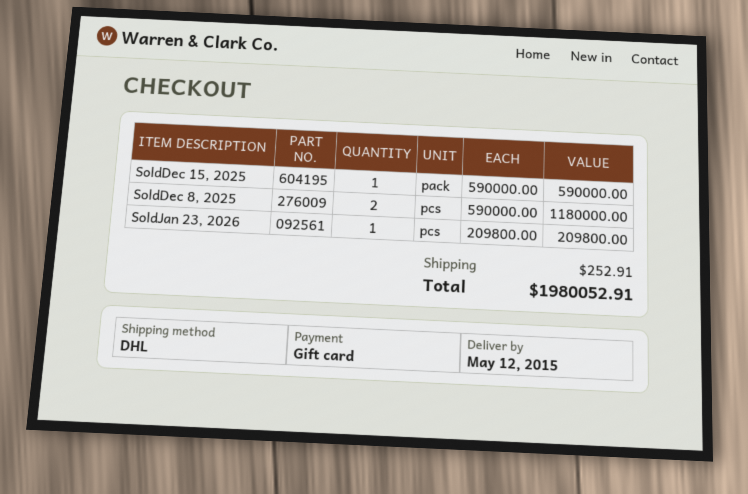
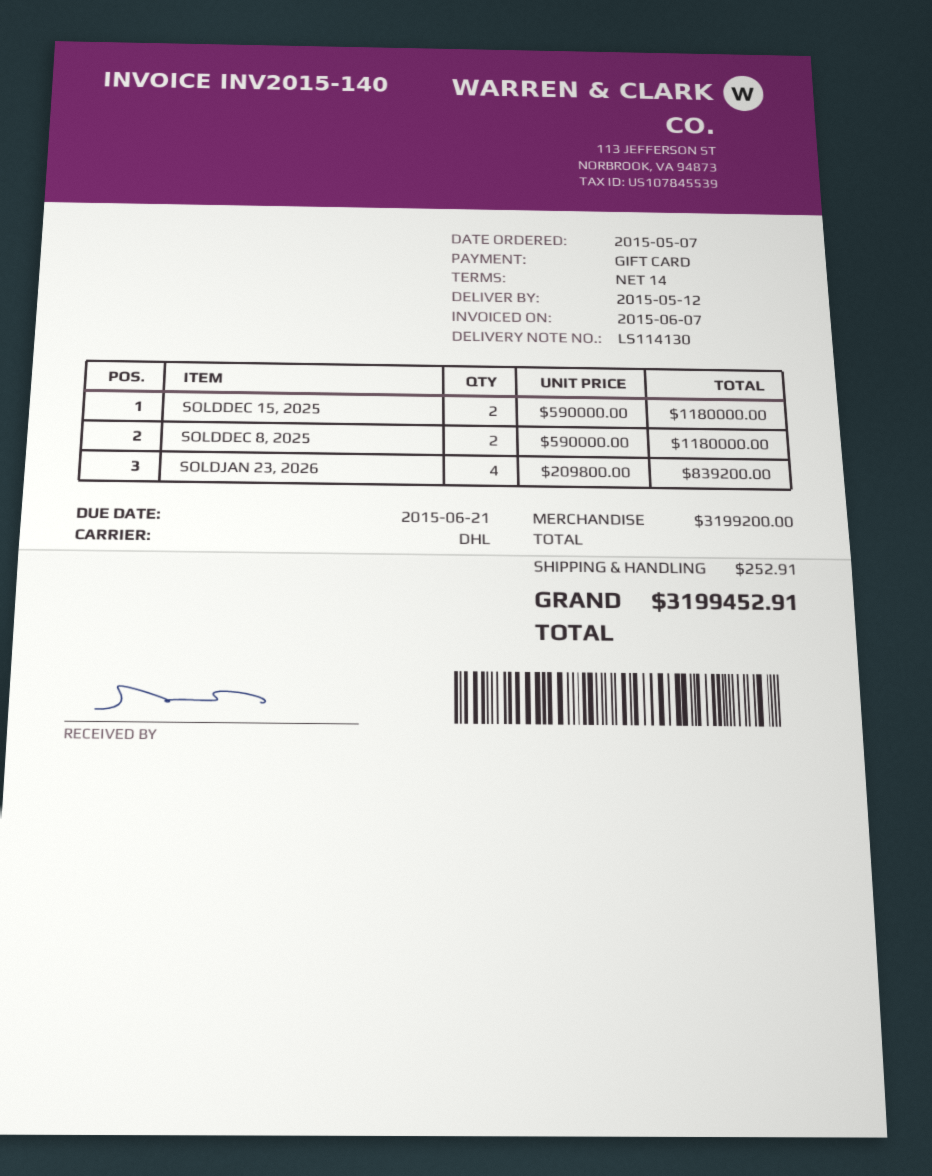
SoldDec 15, 2025: 1 x 590000.00 = 590000.00 -> 2 x 590000.00 = 1180000.00
SoldJan 23, 2026: 1 x 209800.00 = 209800.00 -> 4 x 209800.00 = 839200.00
total: 1980052.91 -> 3199452.91

